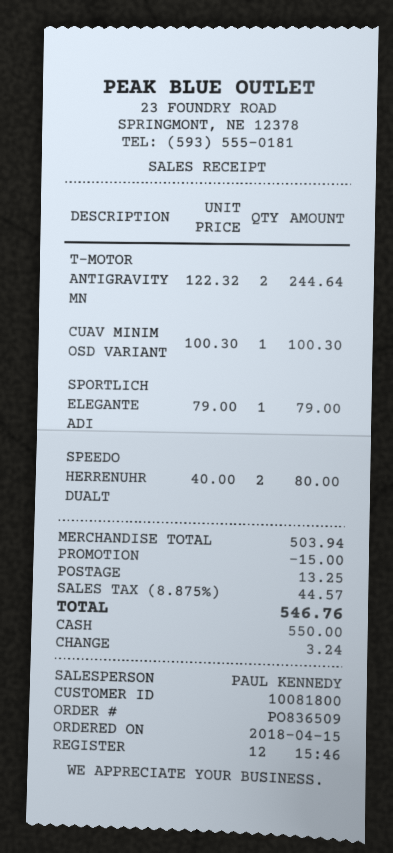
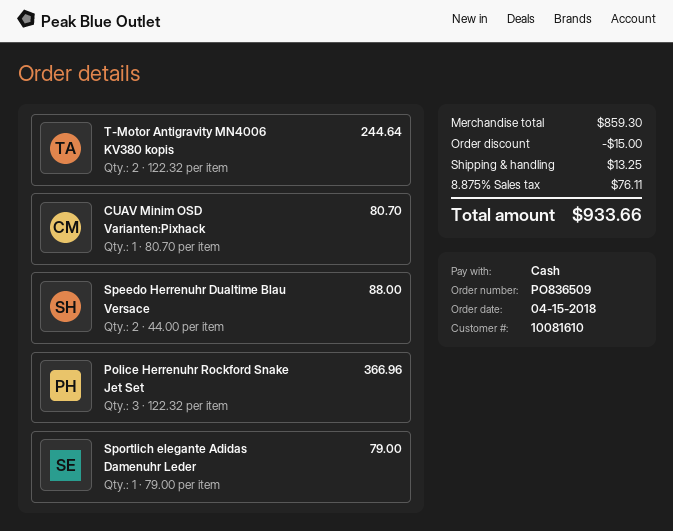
customer number: 10081800 -> 10081610
CUAV MINIM OSD VARIANT: 1 x 100.30 = 100.30 -> 1 x 80.70 = 80.70
SPEEDO HERRENUHR DUALT: 2 x 40.00 = 80.00 -> 2 x 44.00 = 88.00
Police Herrenuhr Rockford Snake Jet Set: none -> 3 x 122.32 = 366.96
subtotal: 503.94 -> 859.30
tax: 8.875% = 44.57 -> 8.875% = 76.11
total: 546.76 -> 933.66

